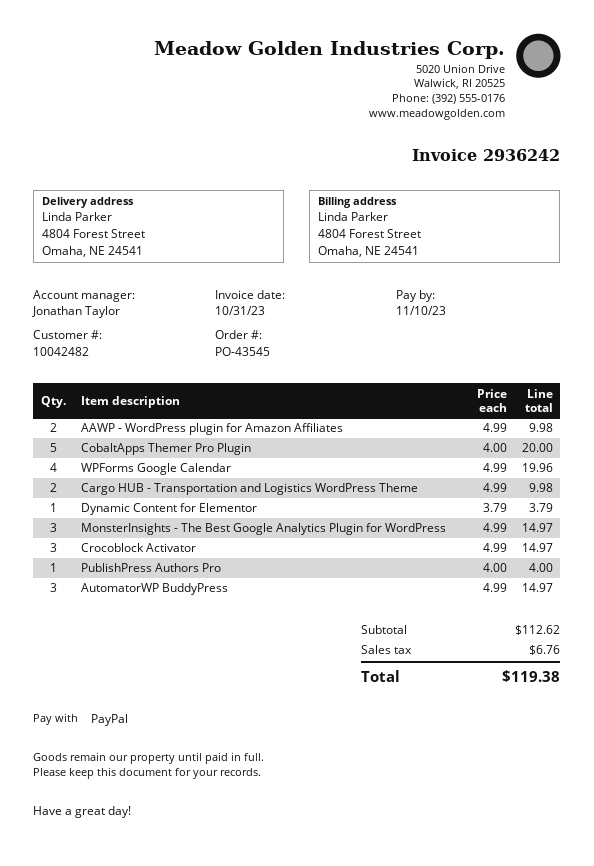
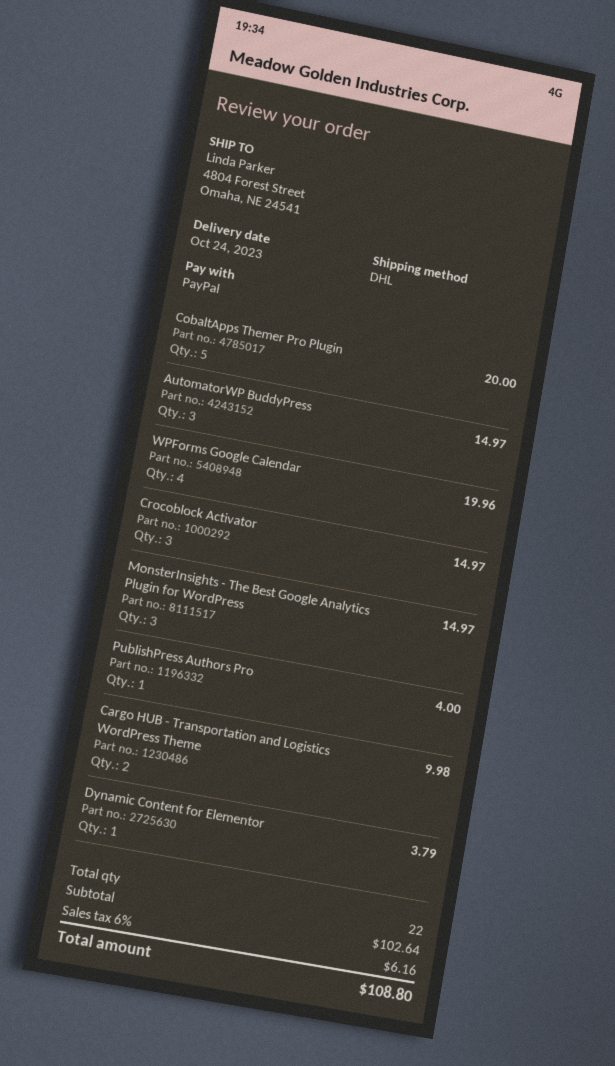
AAWP - WordPress plugin for Amazon Affiliates: 2 for 9.98 -> none
subtotal: 112.62 -> 102.64
tax: 6.76 -> 6.16
total: 119.38 -> 108.80

